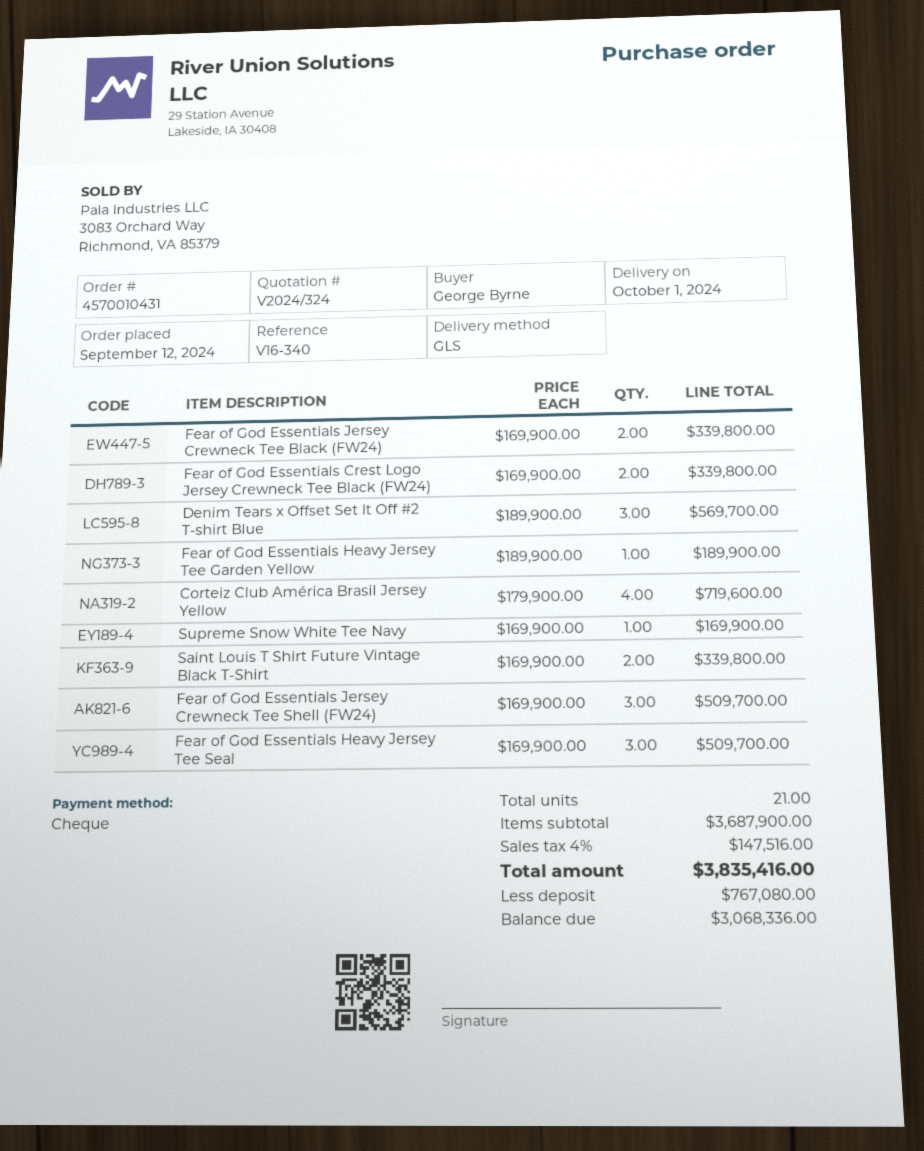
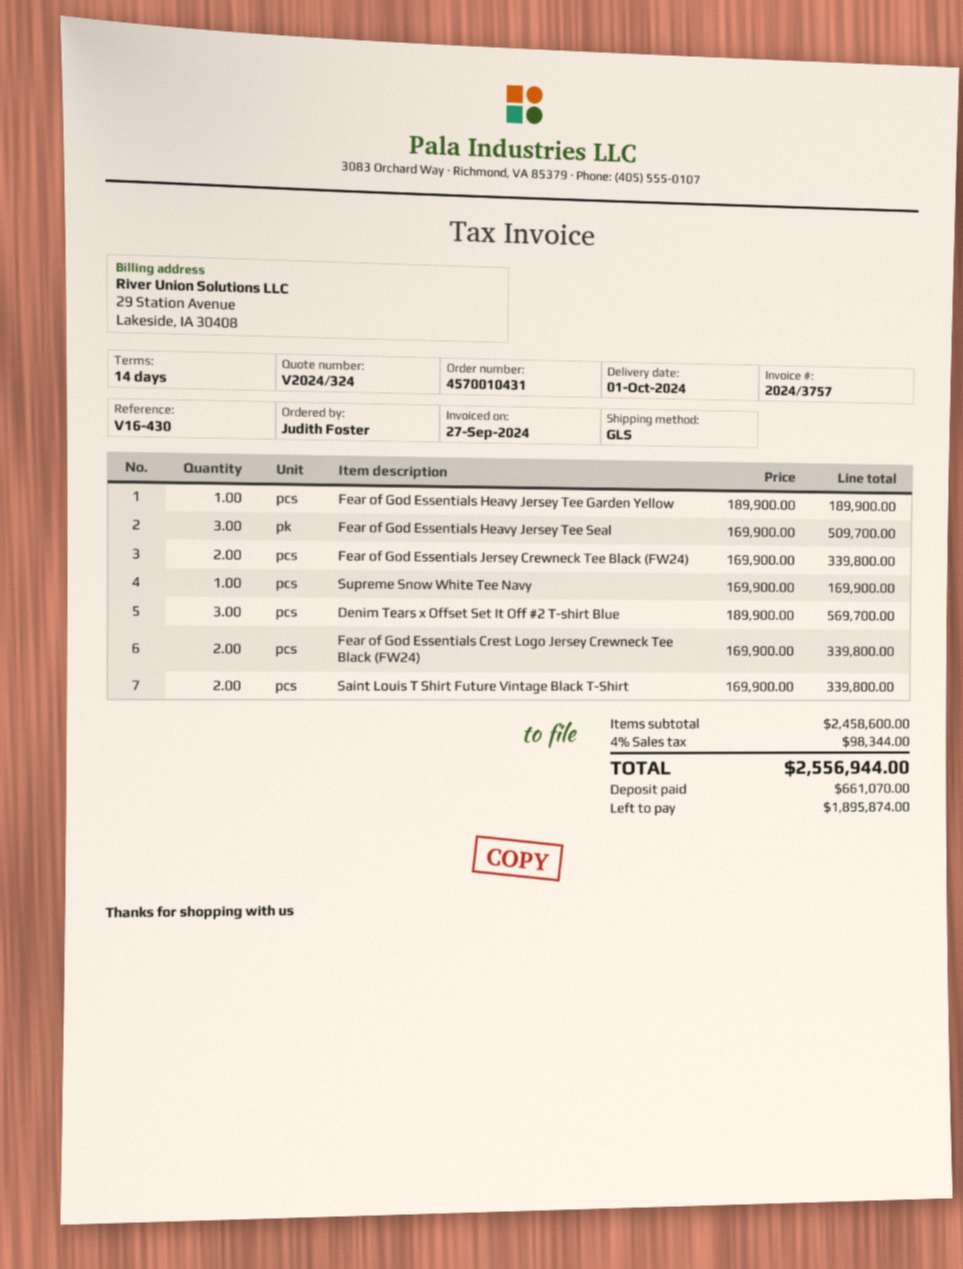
reference: V16-340 -> V16-430
ordered by: George Byrne -> Judith Foster
Corteiz Club América Brasil Jersey Yellow: 4 x 179900.00 = 719600.00 -> none
Fear of God Essentials Jersey Crewneck Tee Shell (FW24): 3 x 169900.00 = 509700.00 -> none
subtotal: 3687900.00 -> 2458600.00
tax: 4% = 147516.00 -> 4% = 98344.00
total: 3835416.00 -> 2556944.00
deposit: 767080.00 -> 661070.00
balance: 3068336.00 -> 1895874.00

